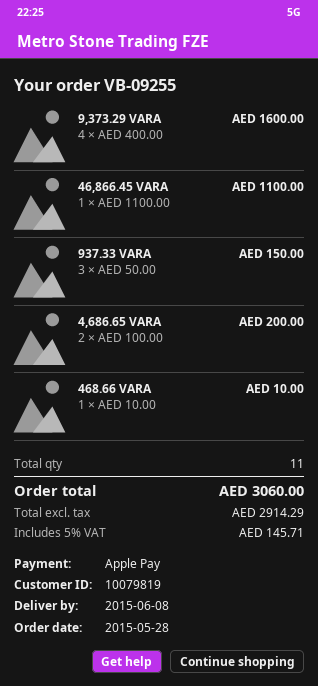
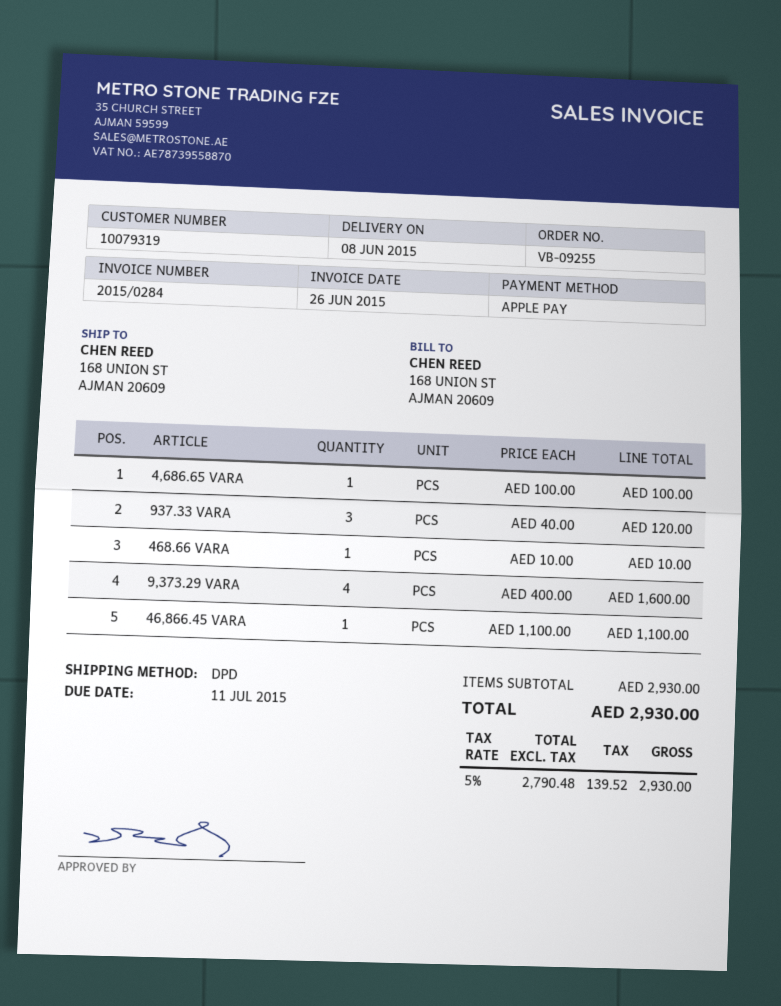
customer number: 10079819 -> 10079319
937.33 VARA: 3 x 50.00 = 150.00 -> 3 x 40.00 = 120.00
4,686.65 VARA: 2 x 100.00 = 200.00 -> 1 x 100.00 = 100.00
net: 2914.29 -> 2790.48
tax: 5% = 145.71 -> 5% = 139.52
total: 3060.00 -> 2930.00

